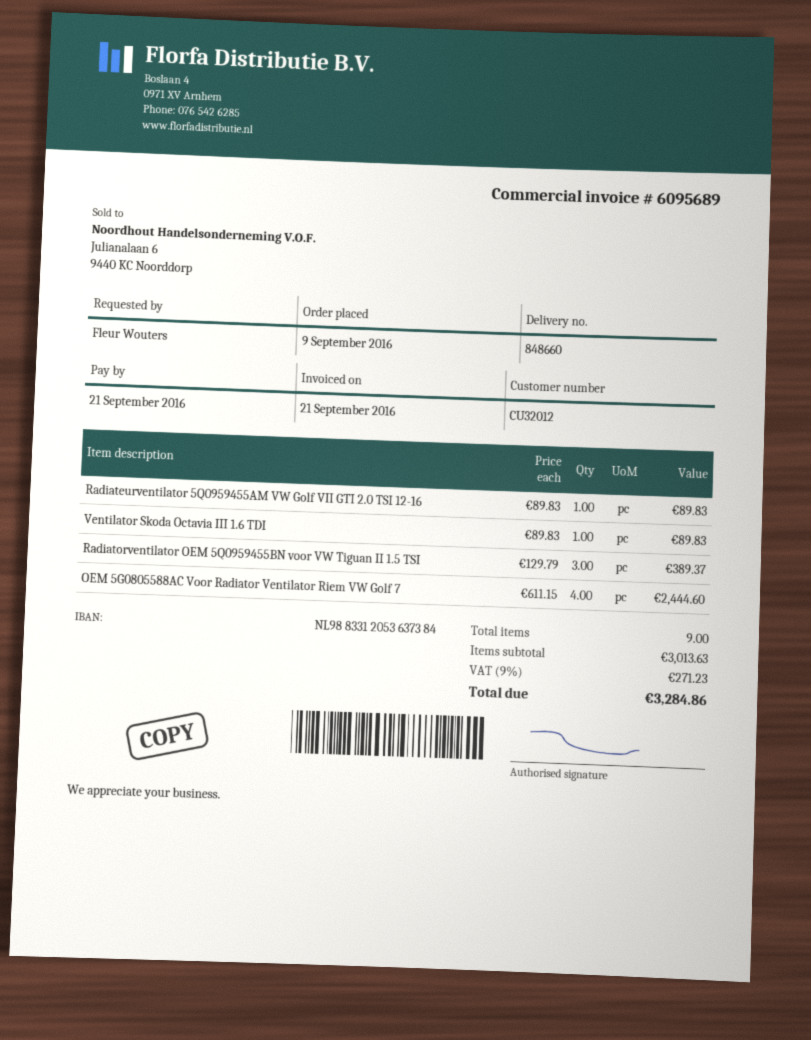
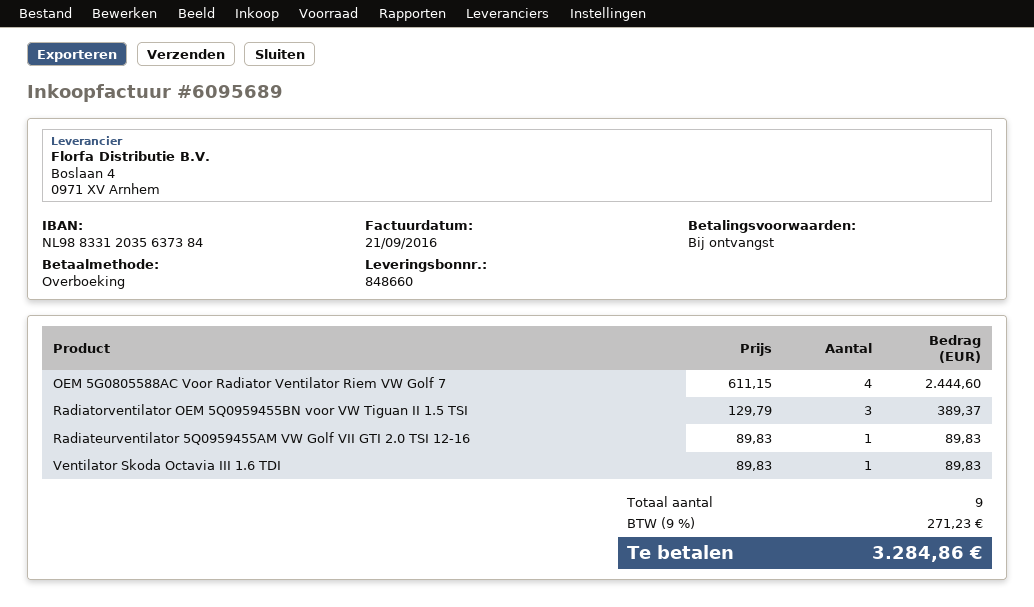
bank account: NL9883312053637384 -> NL9883312035637384

